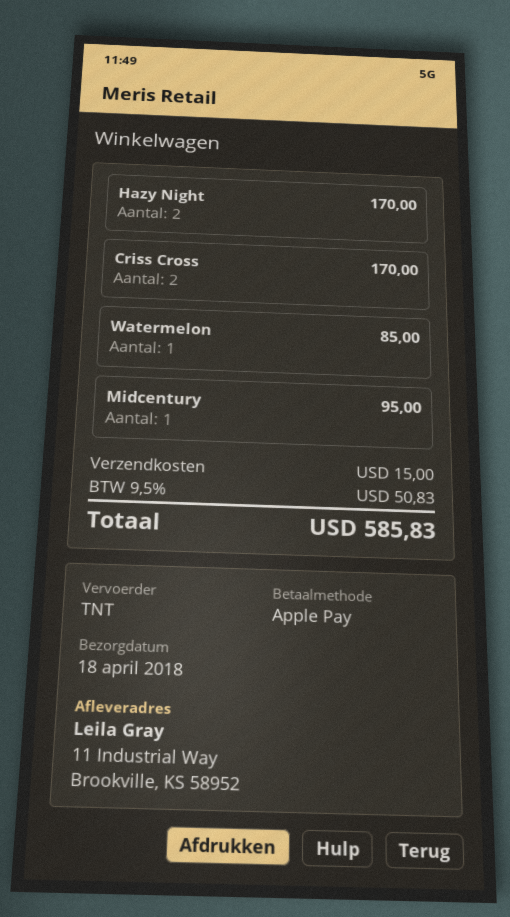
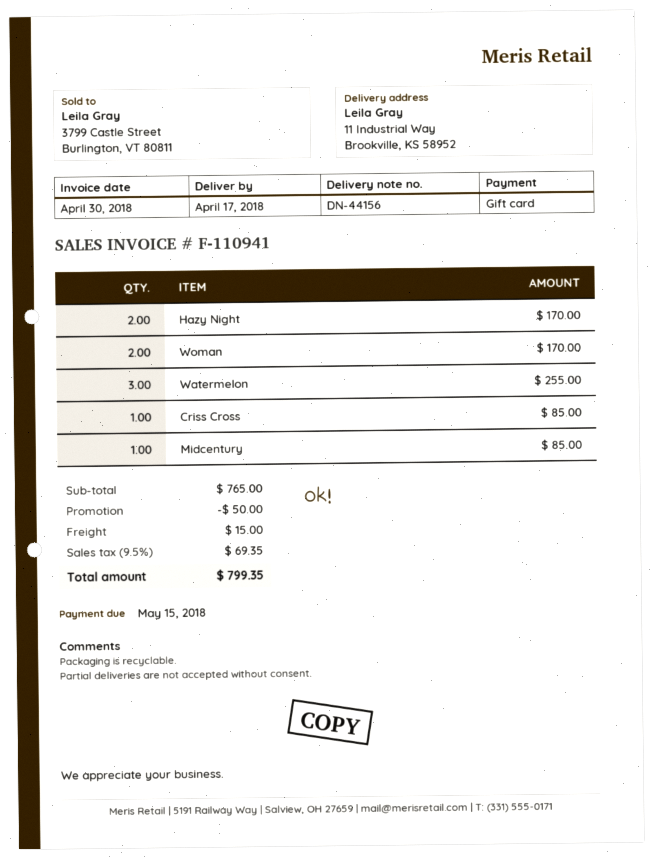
delivery date: 2018-04-18 -> 2018-04-17
payment method: Apple Pay -> gift card
Criss Cross: 2 for 170.00 -> 1 for 85.00
Watermelon: 1 for 85.00 -> 3 for 255.00
Midcentury: 1 for 95.00 -> 1 for 85.00
Woman: none -> 2 for 170.00
discount: none -> 50.00
tax: 9.5% = 50.83 -> 9.5% = 69.35
total: 585.83 -> 799.35

